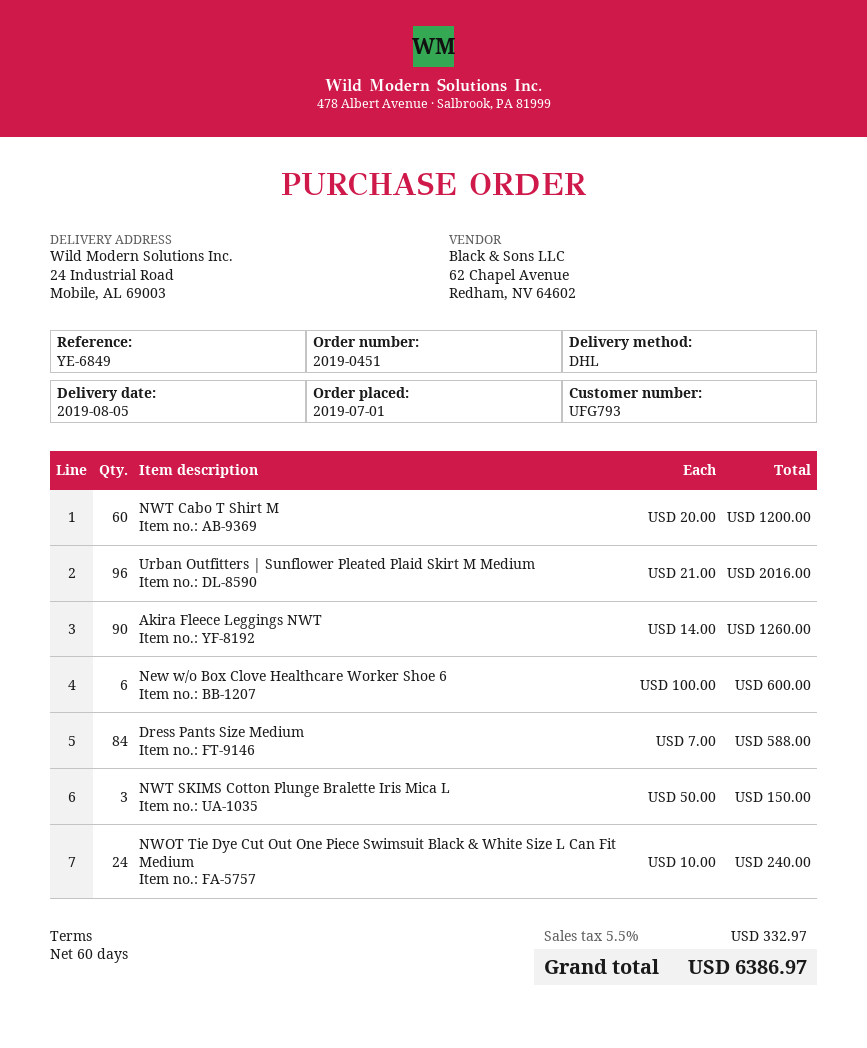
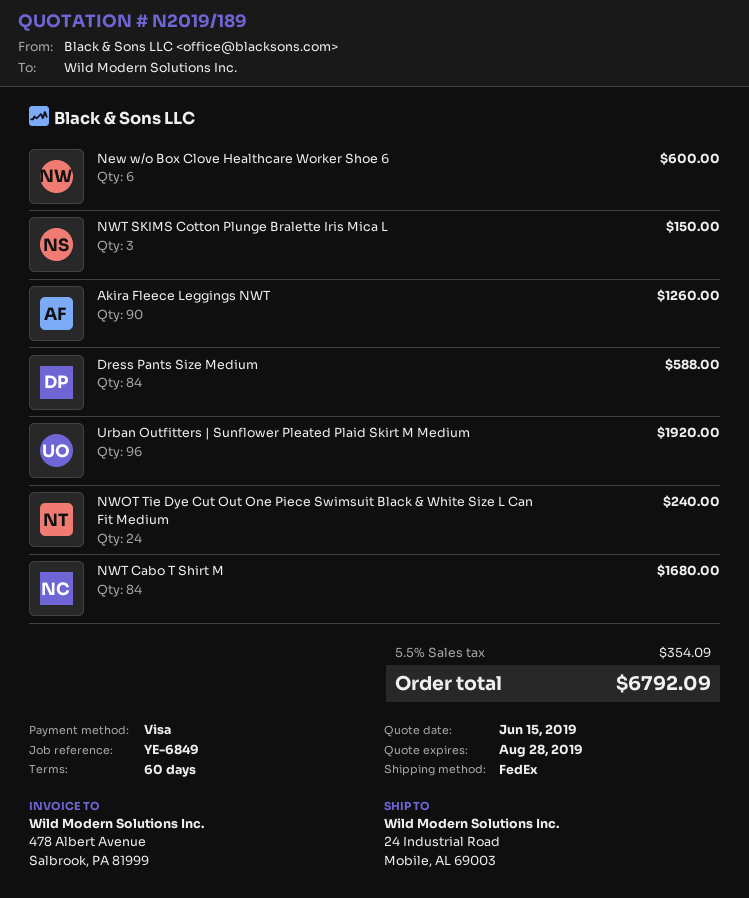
shipping method: DHL -> FedEx
NWT Cabo T Shirt M: 60 for 1200.00 -> 84 for 1680.00
Urban Outfitters | Sunflower Pleated Plaid Skirt M Medium: 96 for 2016.00 -> 96 for 1920.00
tax: 5.5% = 332.97 -> 5.5% = 354.09
total: 6386.97 -> 6792.09

